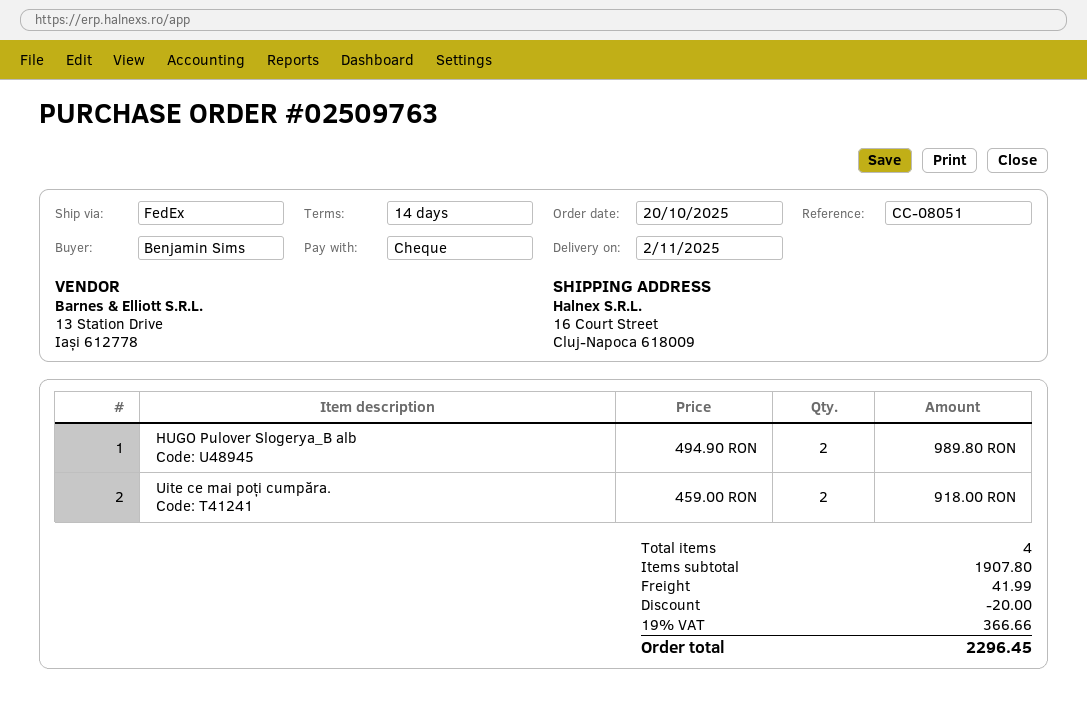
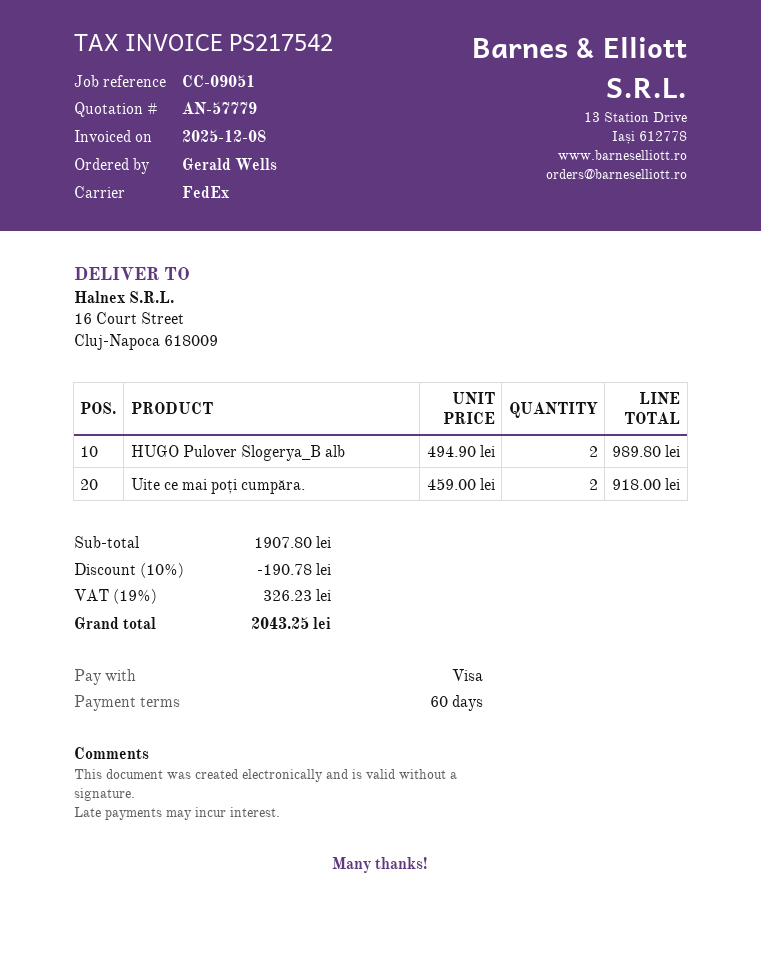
payment terms: 14 days -> 60 days
reference: CC-08051 -> CC-09051
ordered by: Benjamin Sims -> Gerald Wells
payment method: cheque -> Visa
discount: 20.00 -> 190.78
shipping: 41.99 -> none
tax: 19% = 366.66 -> 19% = 326.23
total: 2296.45 -> 2043.25

